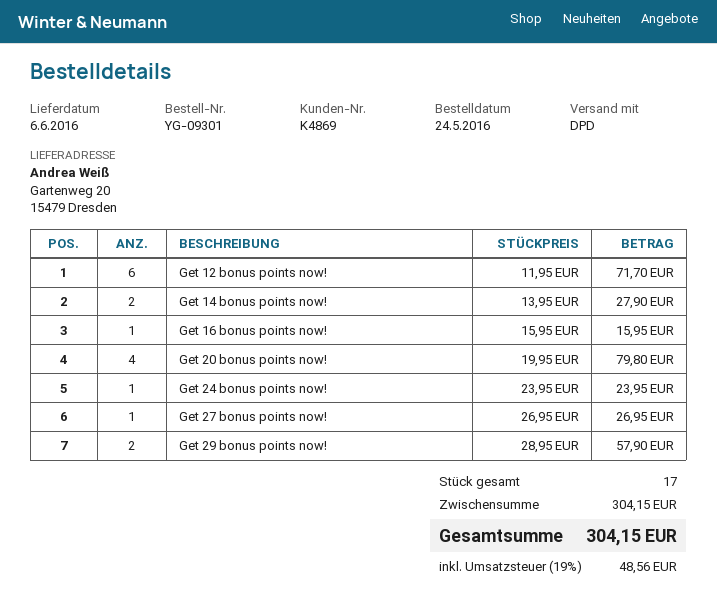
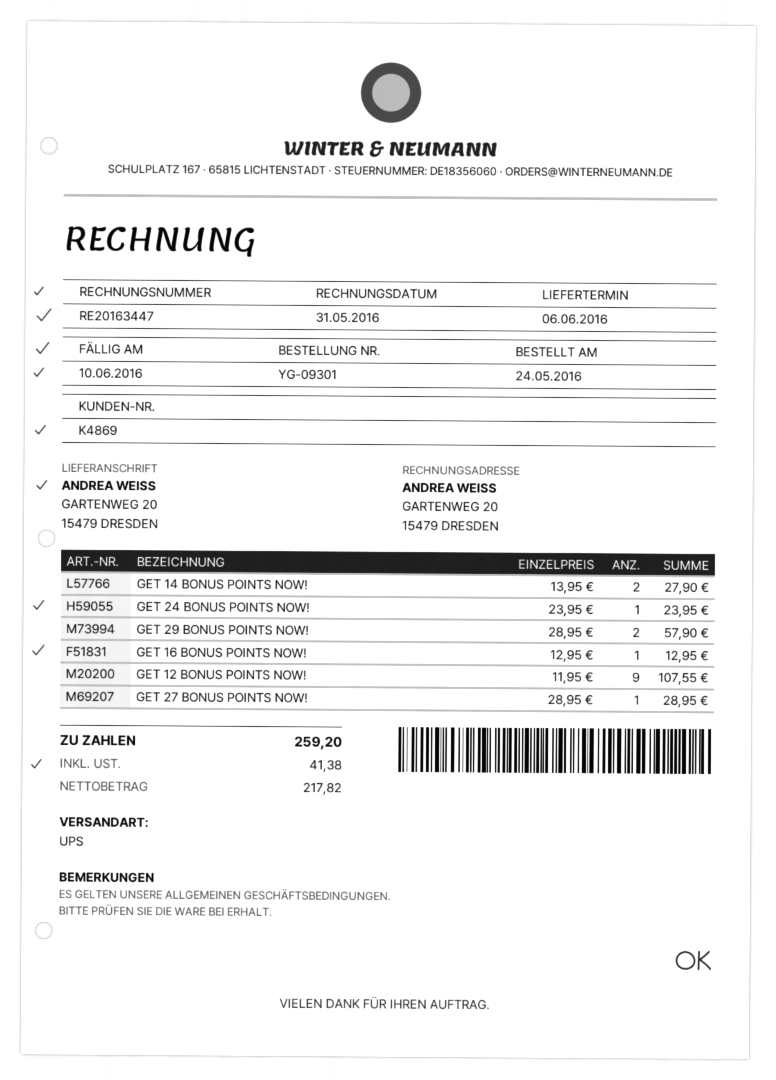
shipping method: DPD -> UPS
Get 12 bonus points now!: 6 x 11.95 = 71.70 -> 9 x 11.95 = 107.55
Get 16 bonus points now!: 1 x 15.95 = 15.95 -> 1 x 12.95 = 12.95
Get 20 bonus points now!: 4 x 19.95 = 79.80 -> none
Get 27 bonus points now!: 1 x 26.95 = 26.95 -> 1 x 28.95 = 28.95
tax: 48.56 -> 41.38
total: 304.15 -> 259.20

